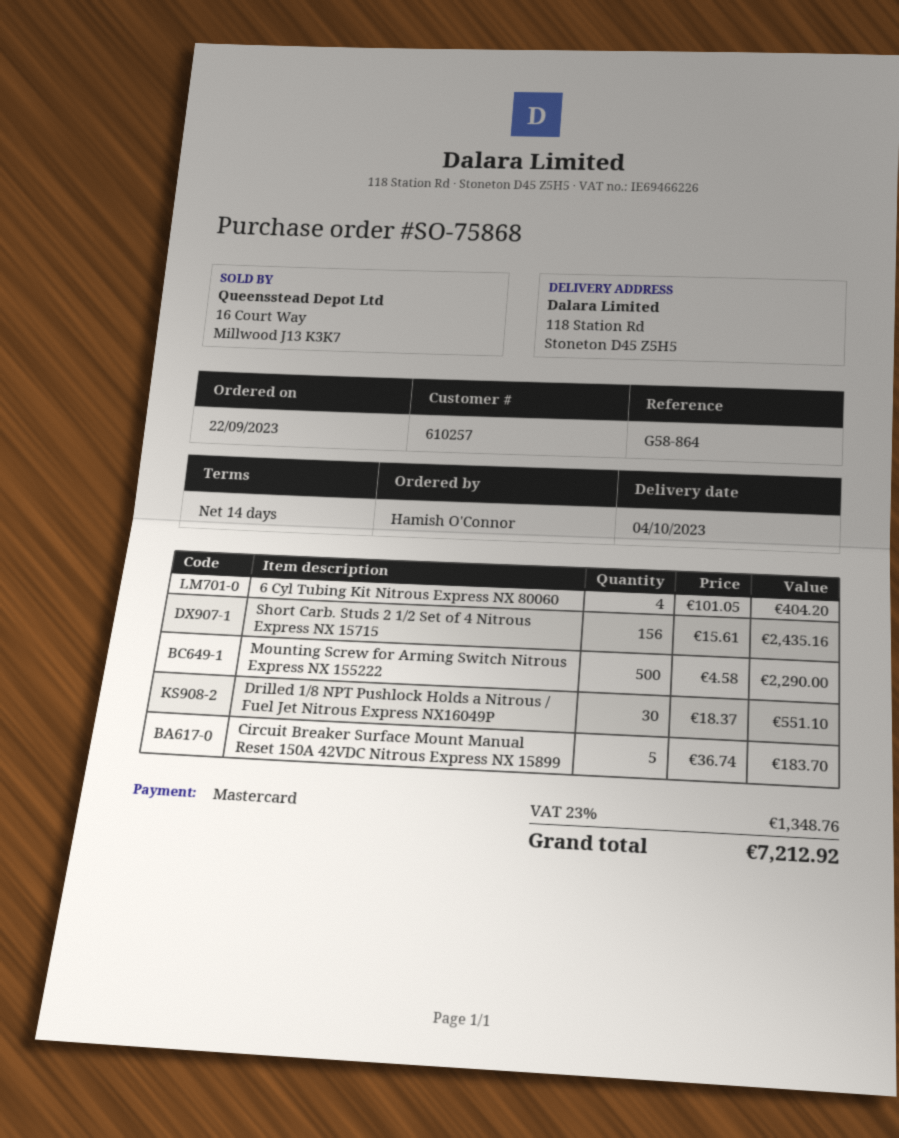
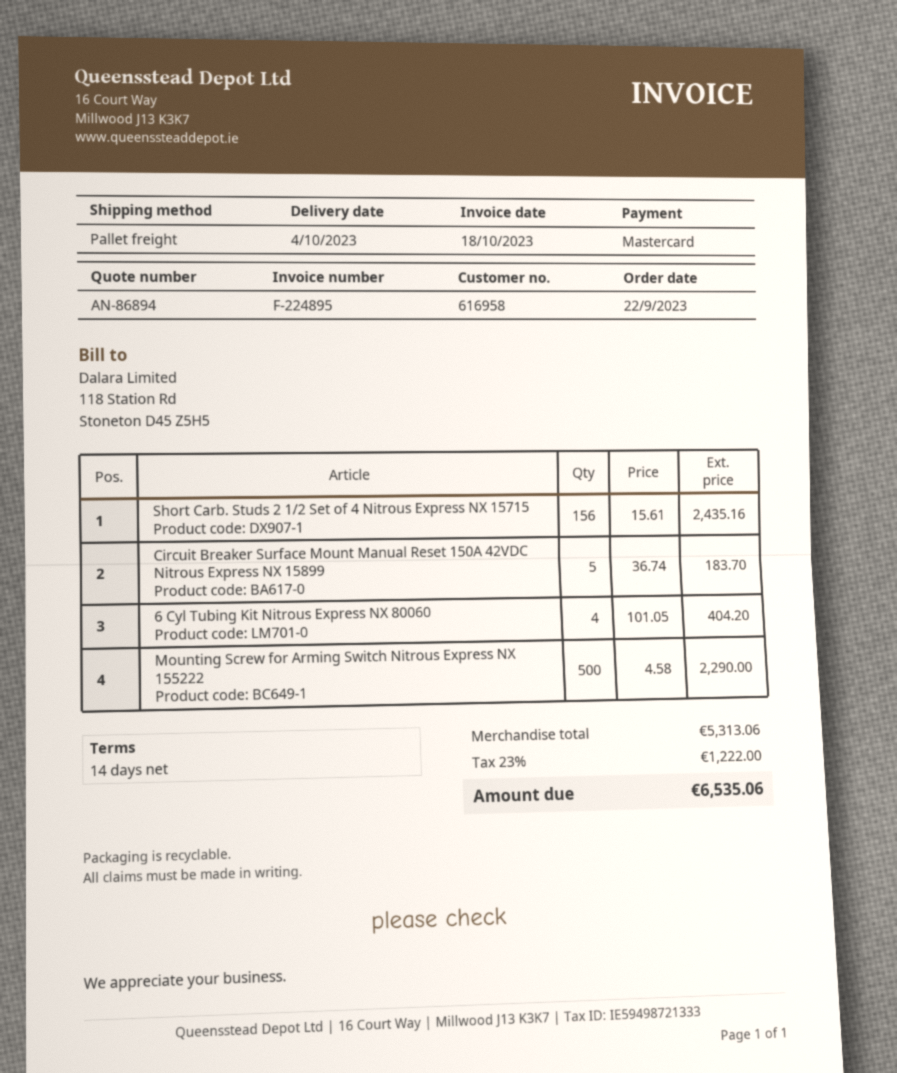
customer number: 610257 -> 616958
Drilled 1/8 NPT Pushlock Holds a Nitrous / Fuel Jet Nitrous Express NX16049P: 30 x 18.37 = 551.10 -> none
tax: 23% = 1348.76 -> 23% = 1222.00
total: 7212.92 -> 6535.06

